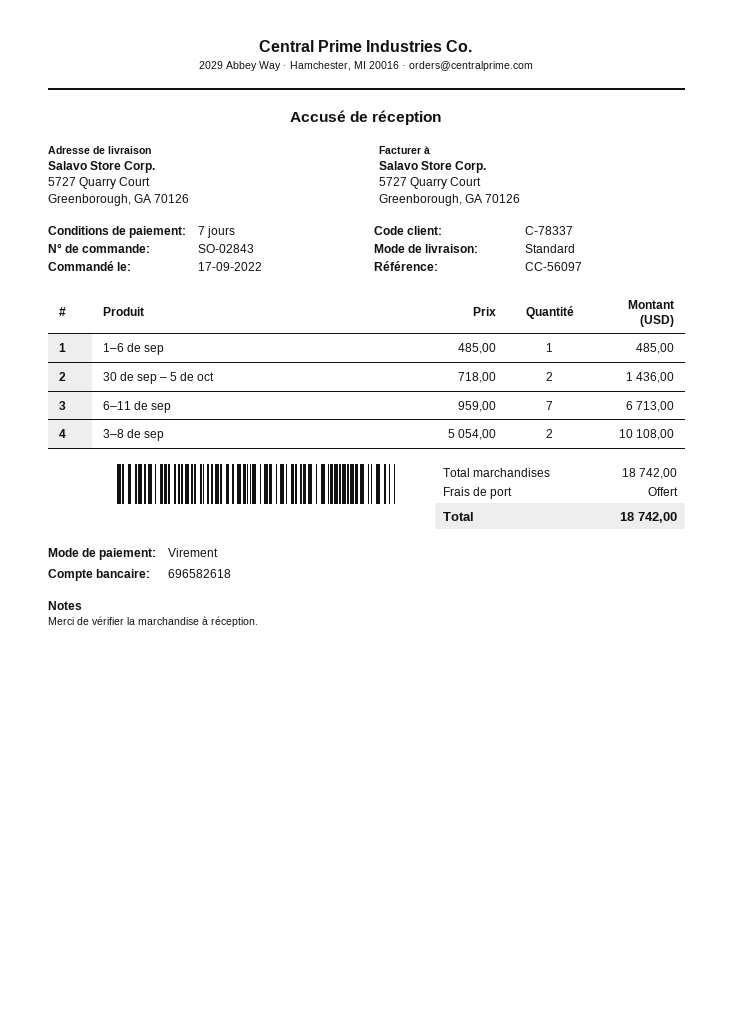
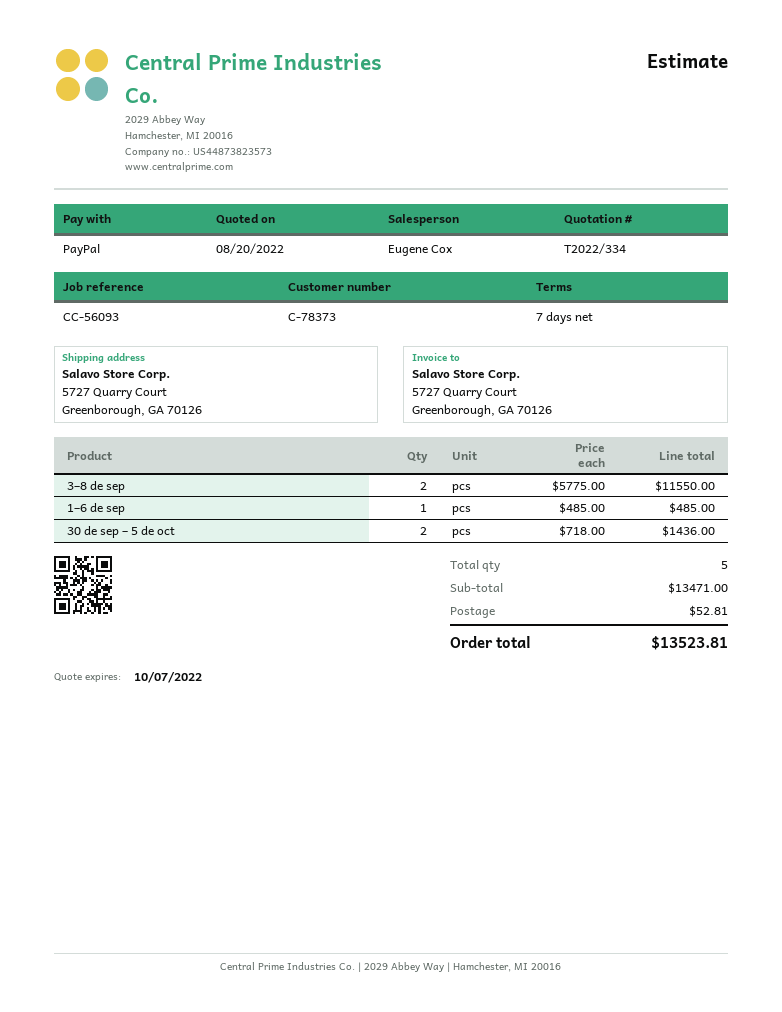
customer number: C-78337 -> C-78373
reference: CC-56097 -> CC-56093
payment method: bank transfer -> PayPal
6–11 de sep: 7 x 959.00 = 6713.00 -> none
3–8 de sep: 2 x 5054.00 = 10108.00 -> 2 x 5775.00 = 11550.00
subtotal: 18742.00 -> 13471.00
shipping: 0.00 -> 52.81
total: 18742.00 -> 13523.81

